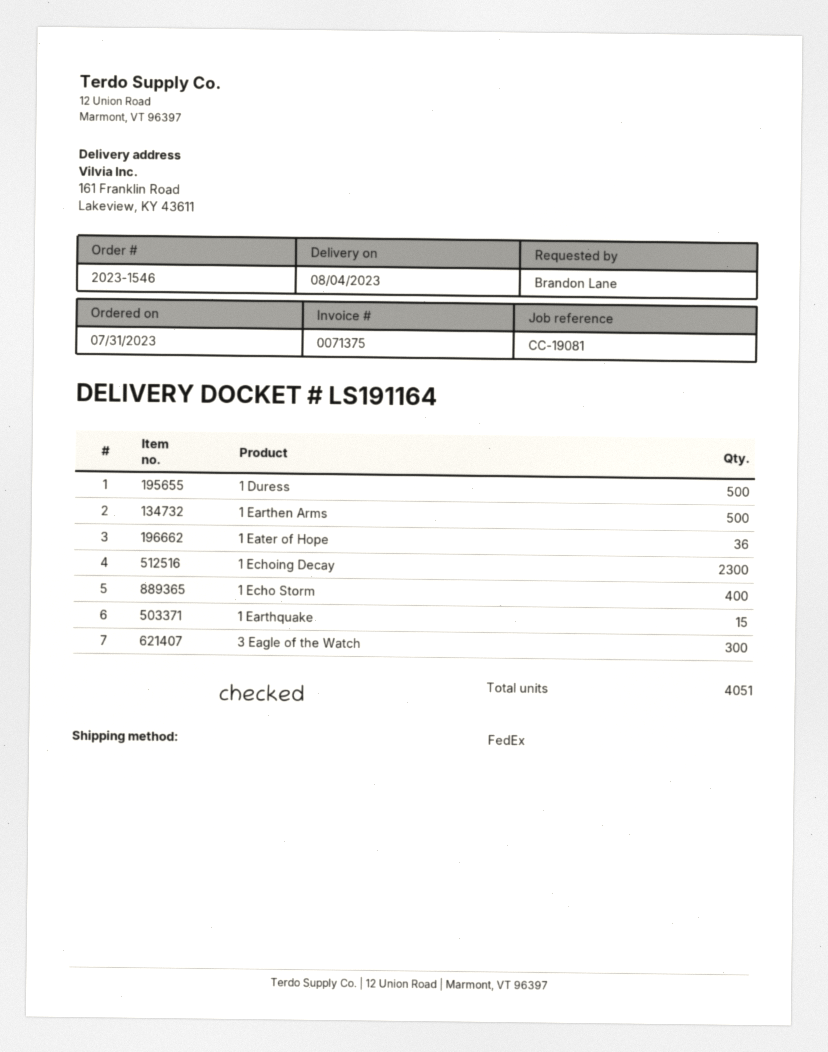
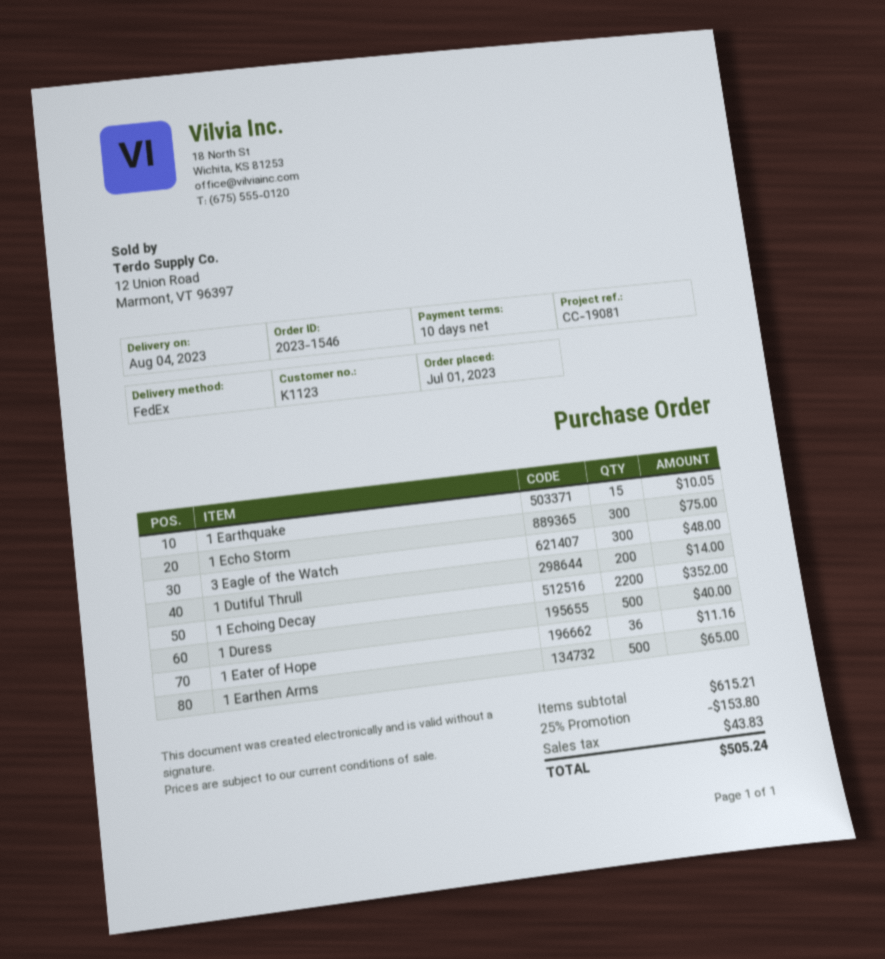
order date: 2023-07-31 -> 2023-07-01
1 Echoing Decay: 2300 -> 2200
1 Echo Storm: 400 -> 300
1 Dutiful Thrull: none -> 200

